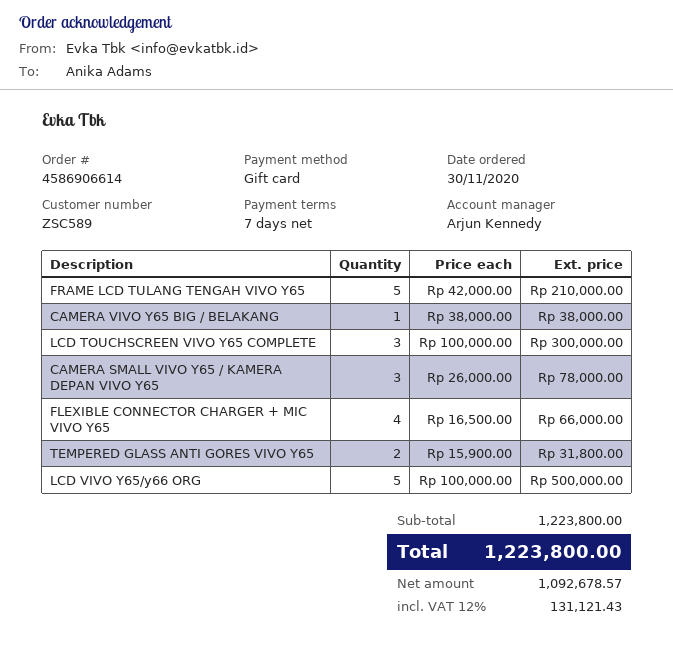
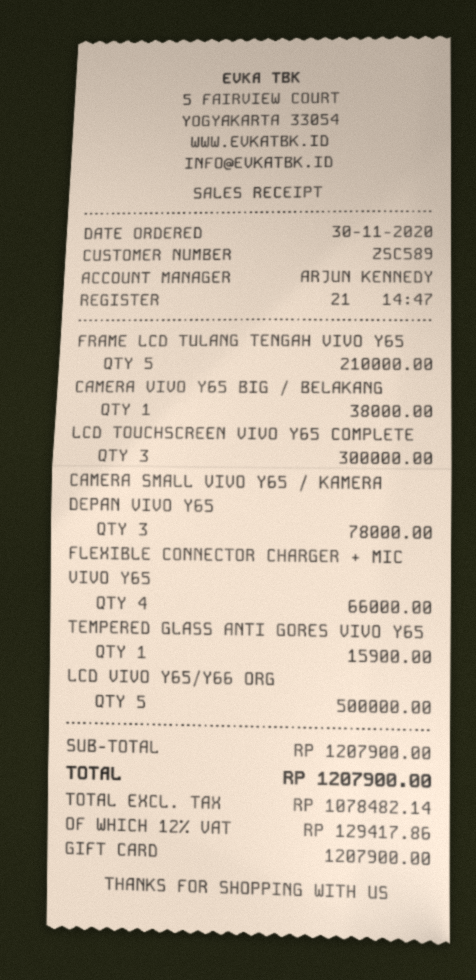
TEMPERED GLASS ANTI GORES VIVO Y65: 2 for 31800.00 -> 1 for 15900.00
subtotal: 1223800.00 -> 1207900.00
net: 1092678.57 -> 1078482.14
tax: 12% = 131121.43 -> 12% = 129417.86
total: 1223800.00 -> 1207900.00

